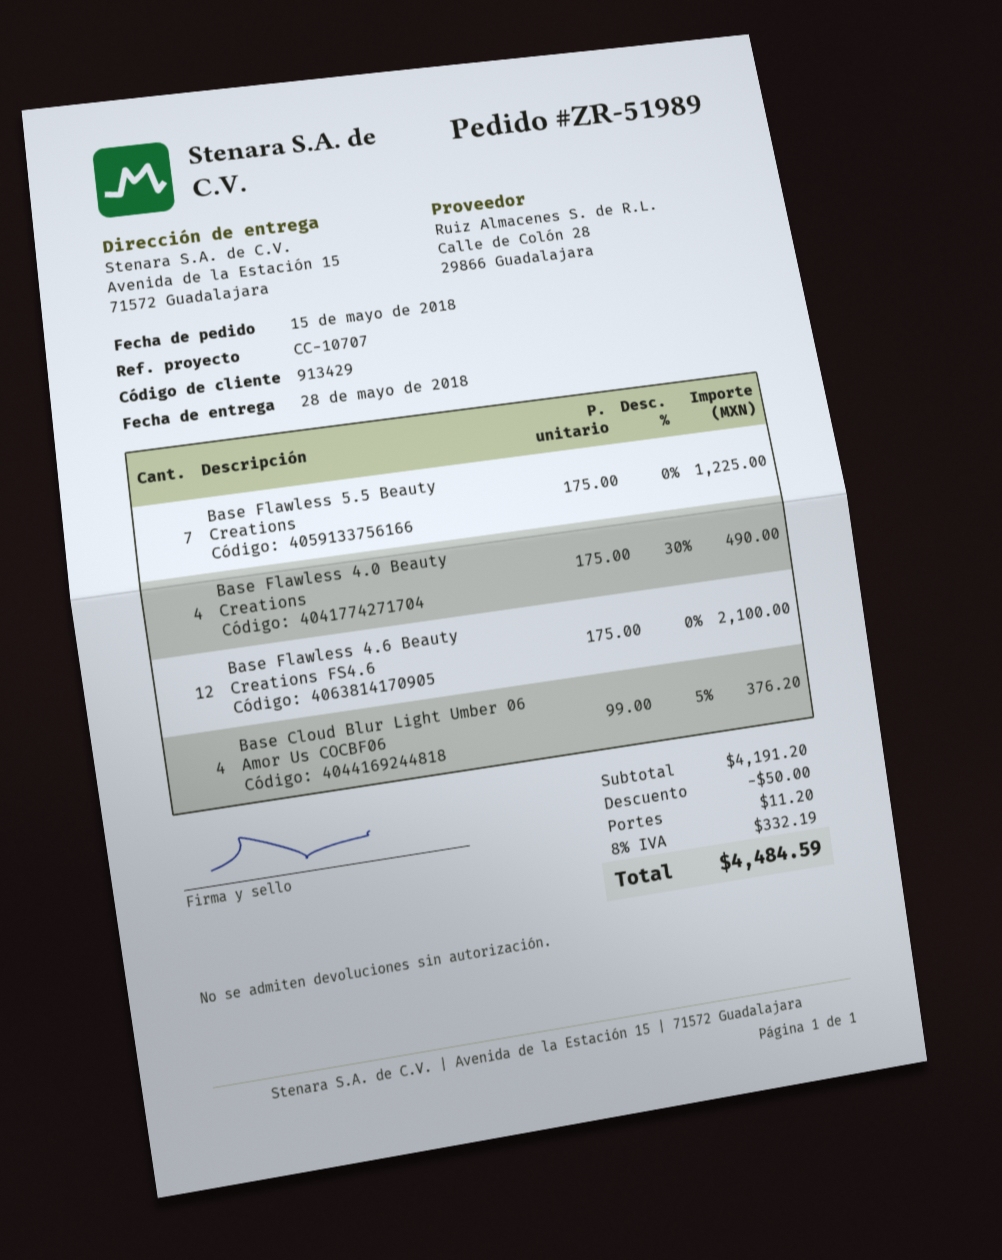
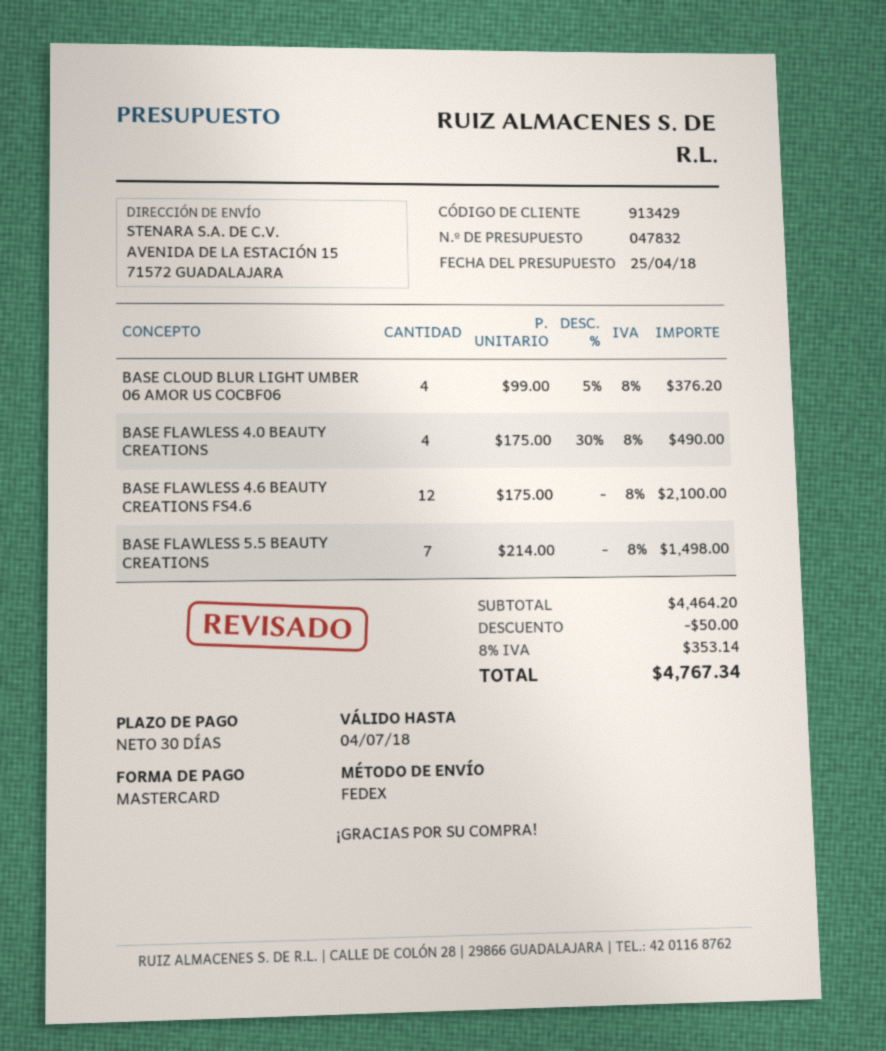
Base Flawless 5.5 Beauty Creations: 7 x 175.00 = 1225.00 -> 7 x 214.00 = 1498.00
subtotal: 4191.20 -> 4464.20
shipping: 11.20 -> none
tax: 8% = 332.19 -> 8% = 353.14
total: 4484.59 -> 4767.34

